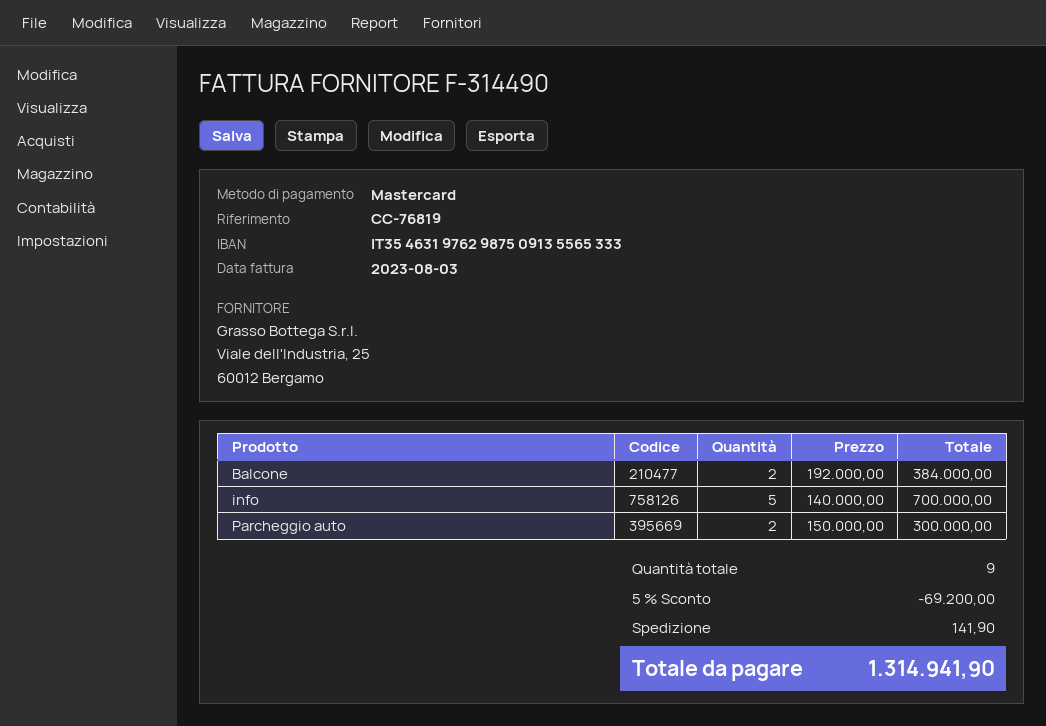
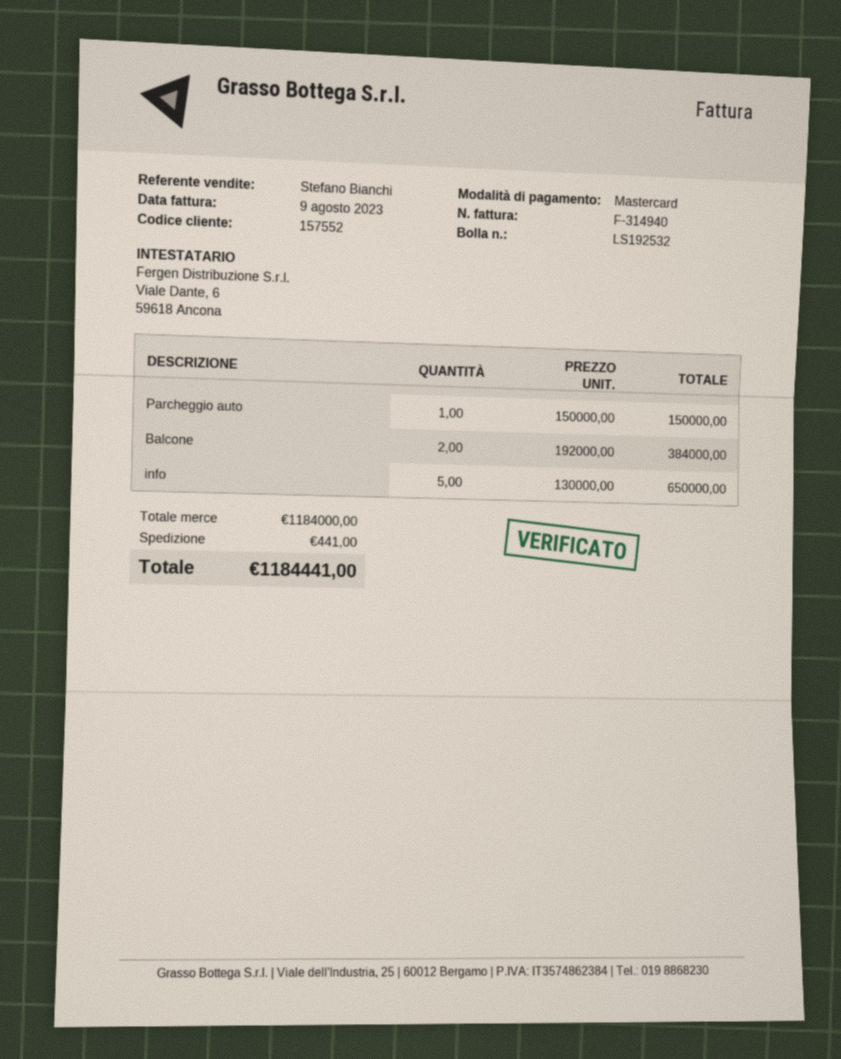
invoice number: F-314490 -> F-314940
invoice date: 2023-08-03 -> 2023-08-09
info: 5 x 140000.00 = 700000.00 -> 5 x 130000.00 = 650000.00
Parcheggio auto: 2 x 150000.00 = 300000.00 -> 1 x 150000.00 = 150000.00
discount: 5% = 69200.00 -> none
shipping: 141.90 -> 441.00
total: 1314941.90 -> 1184441.00

